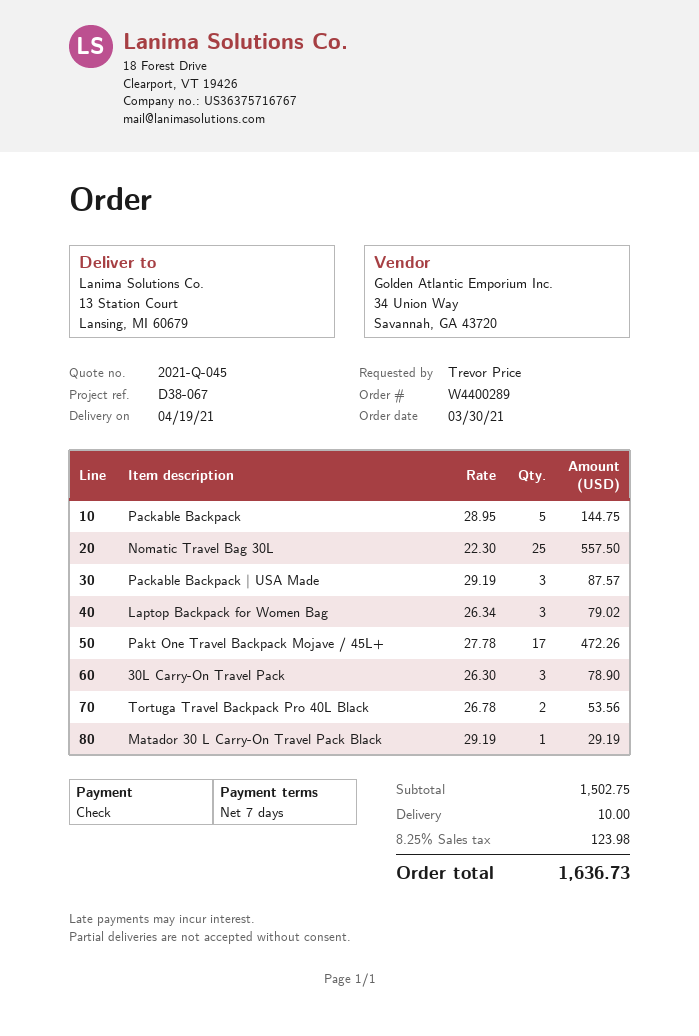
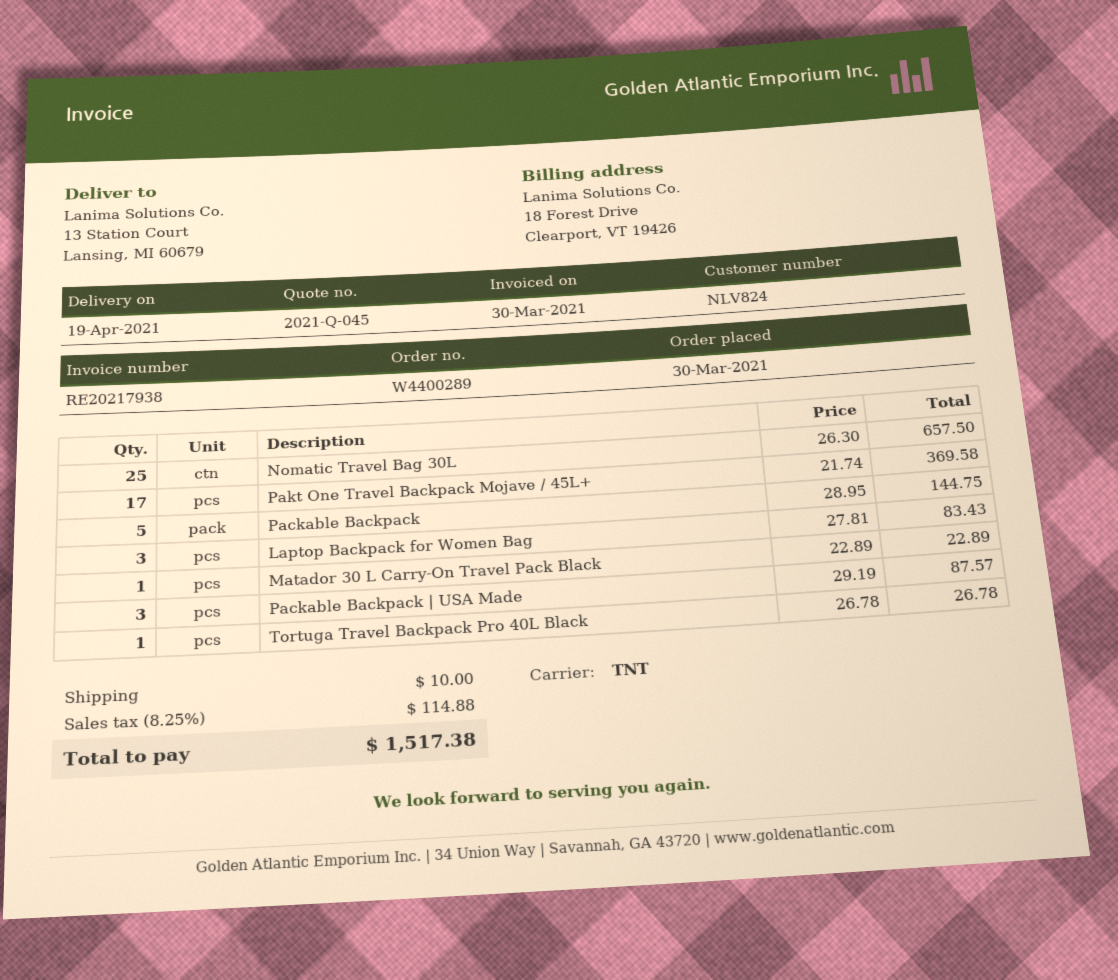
Nomatic Travel Bag 30L: 25 x 22.30 = 557.50 -> 25 x 26.30 = 657.50
Laptop Backpack for Women Bag: 3 x 26.34 = 79.02 -> 3 x 27.81 = 83.43
Pakt One Travel Backpack Mojave / 45L+: 17 x 27.78 = 472.26 -> 17 x 21.74 = 369.58
30L Carry-On Travel Pack: 3 x 26.30 = 78.90 -> none
Tortuga Travel Backpack Pro 40L Black: 2 x 26.78 = 53.56 -> 1 x 26.78 = 26.78
Matador 30 L Carry-On Travel Pack Black: 1 x 29.19 = 29.19 -> 1 x 22.89 = 22.89
tax: 8.25% = 123.98 -> 8.25% = 114.88
total: 1636.73 -> 1517.38

